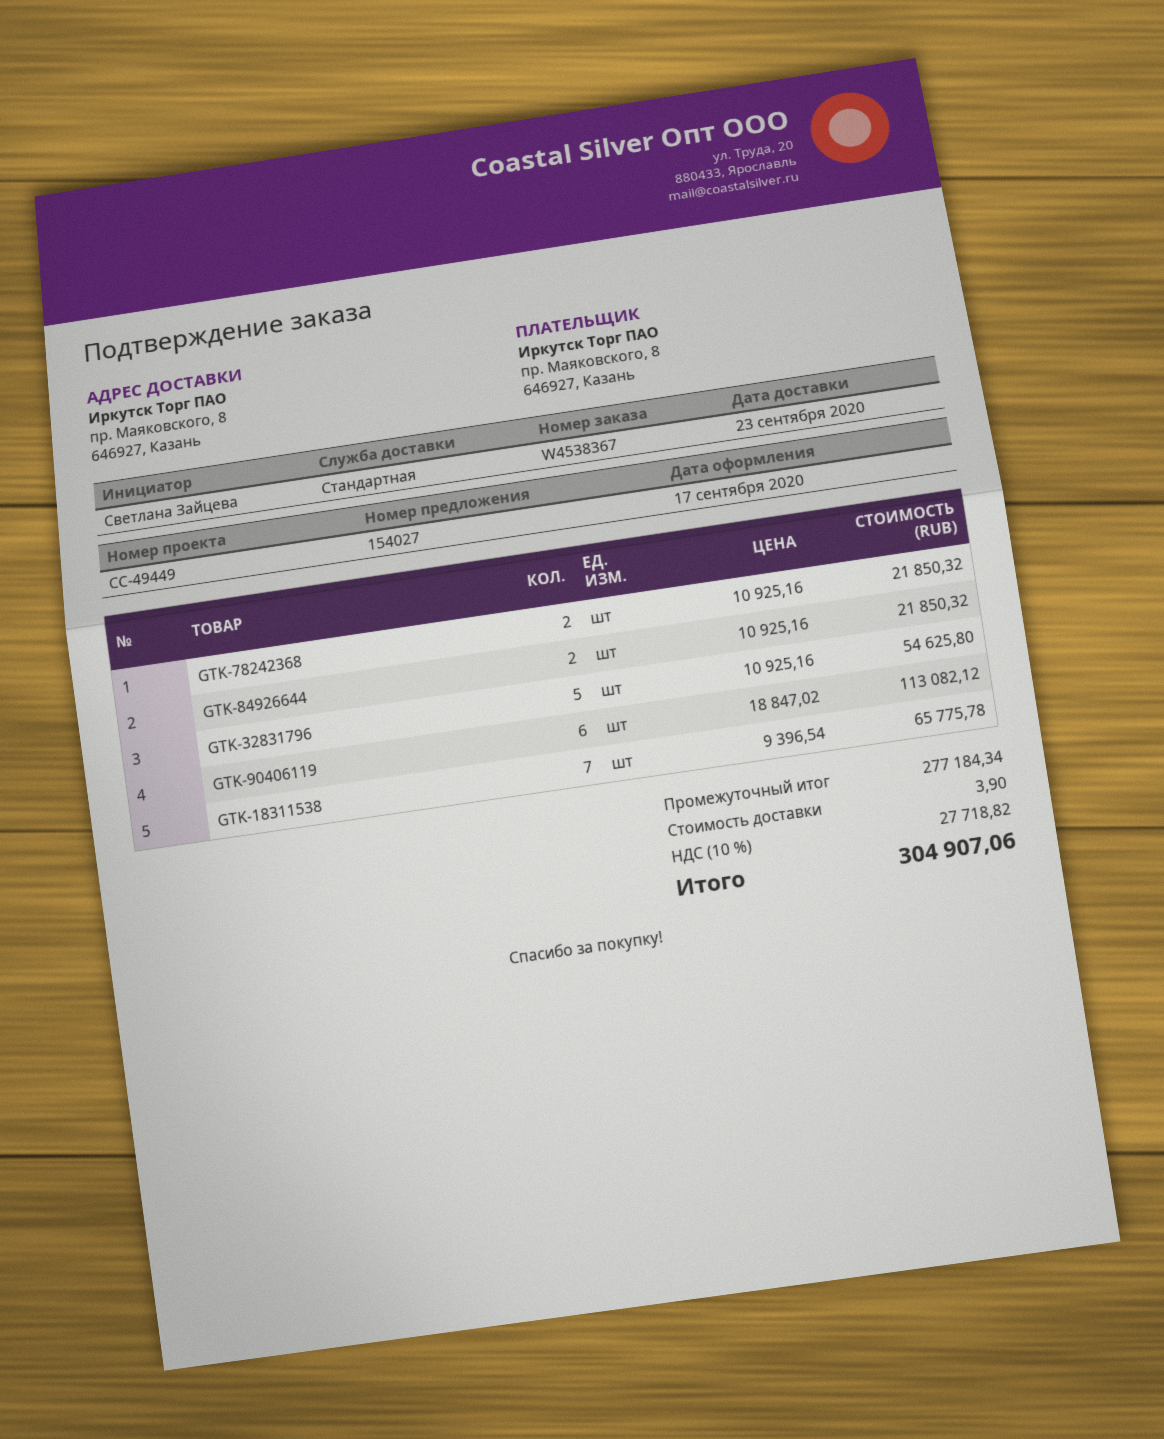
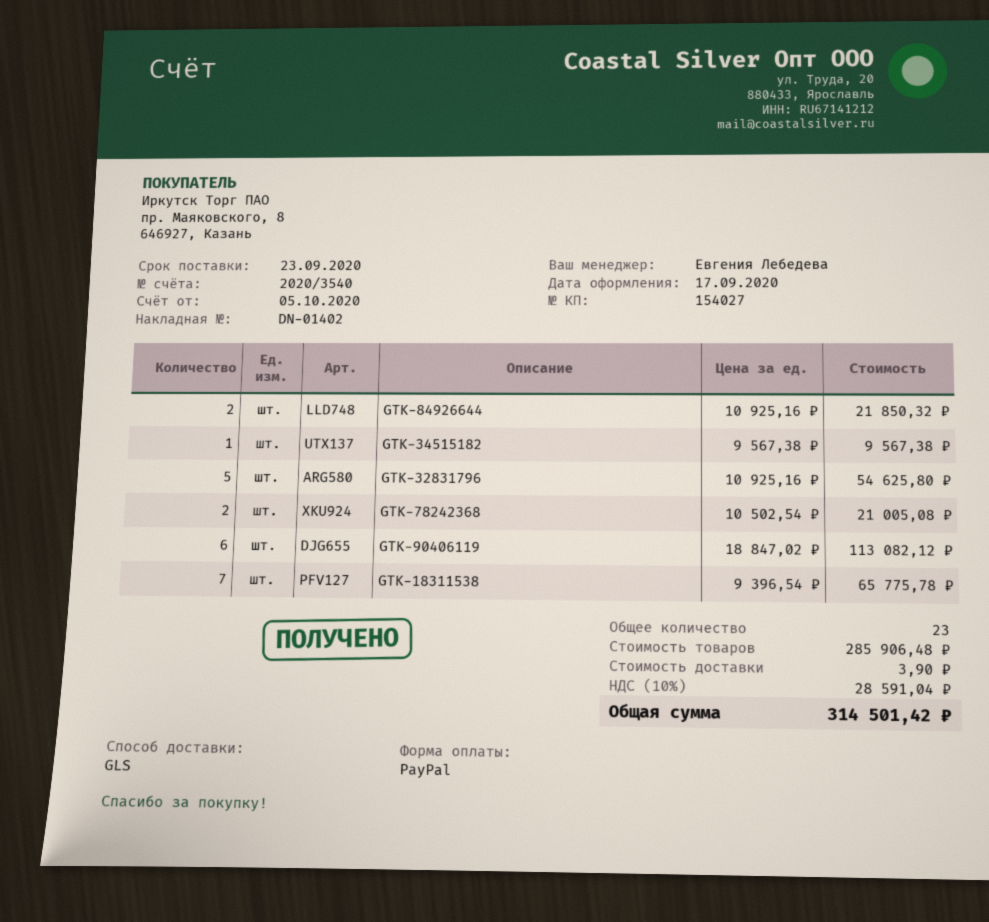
shipping method: standard -> GLS
GTK-78242368: 2 x 10925.16 = 21850.32 -> 2 x 10502.54 = 21005.08
GTK-34515182: none -> 1 x 9567.38 = 9567.38
subtotal: 277184.34 -> 285906.48
tax: 10% = 27718.82 -> 10% = 28591.04
total: 304907.06 -> 314501.42

